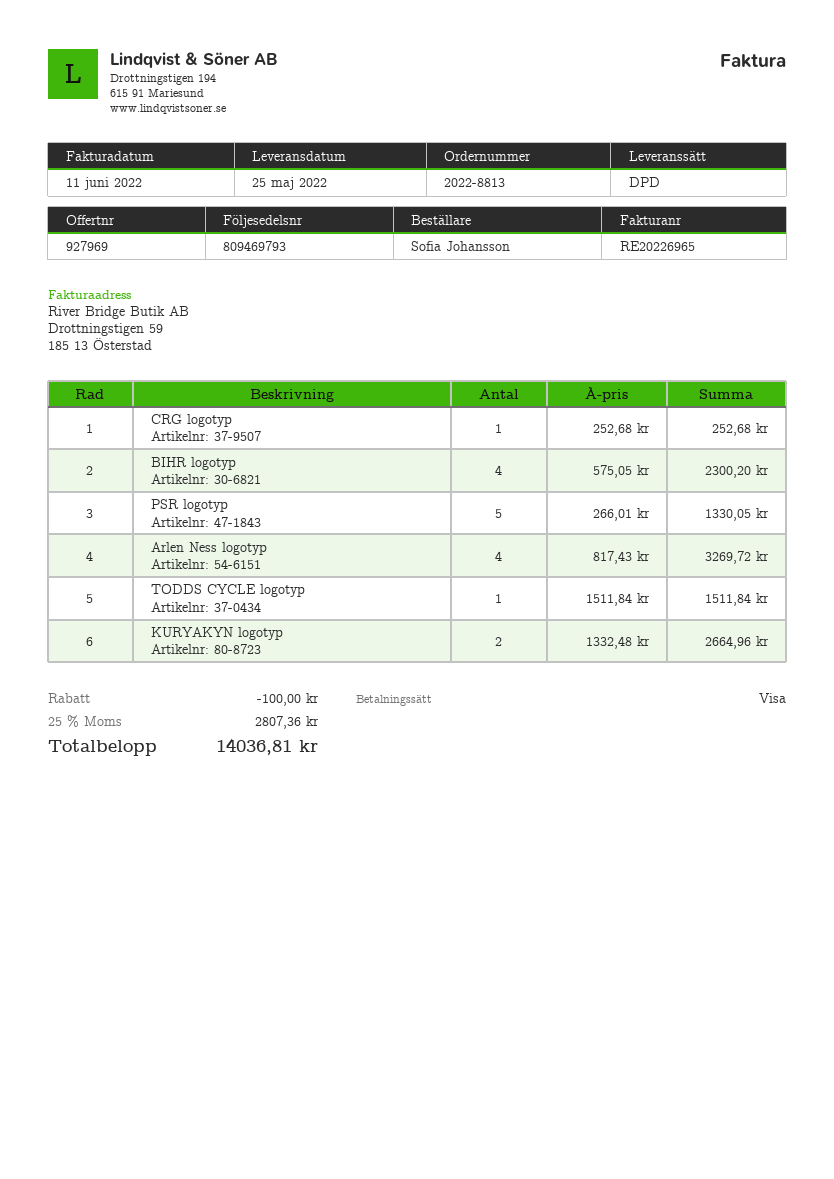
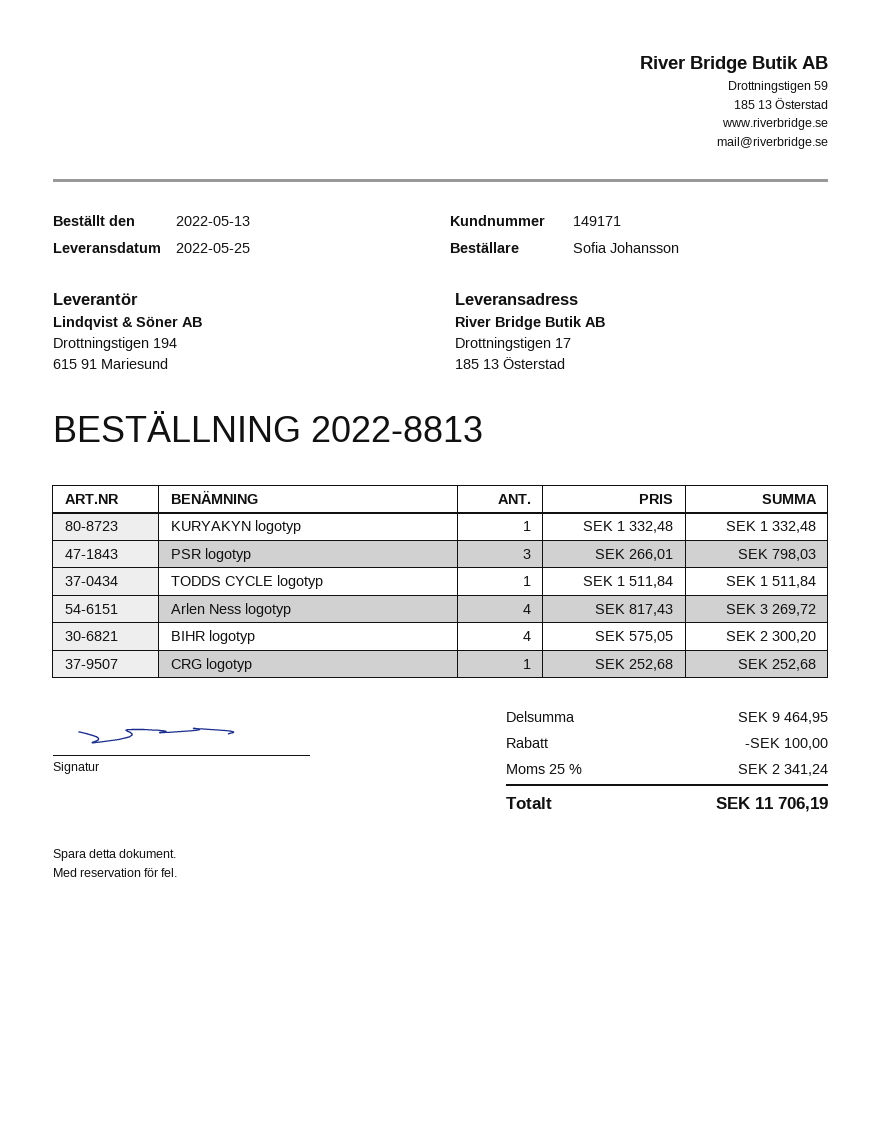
PSR logotyp: 5 x 266.01 = 1330.05 -> 3 x 266.01 = 798.03
KURYAKYN logotyp: 2 x 1332.48 = 2664.96 -> 1 x 1332.48 = 1332.48
tax: 25% = 2807.36 -> 25% = 2341.24
total: 14036.81 -> 11706.19

